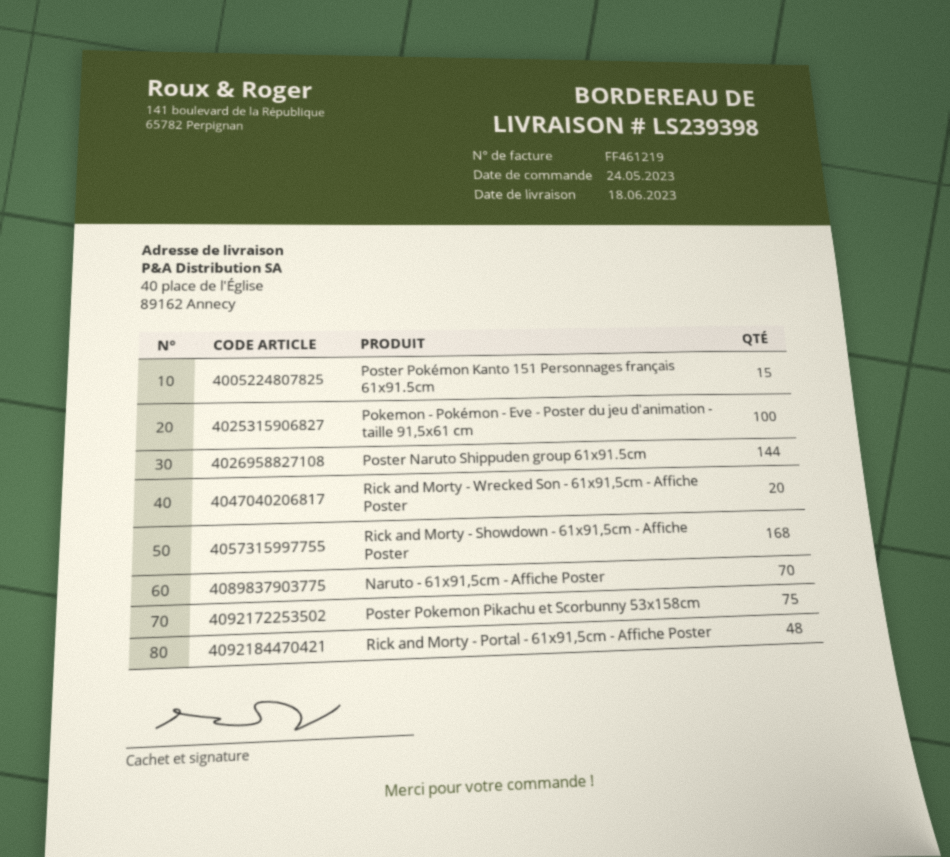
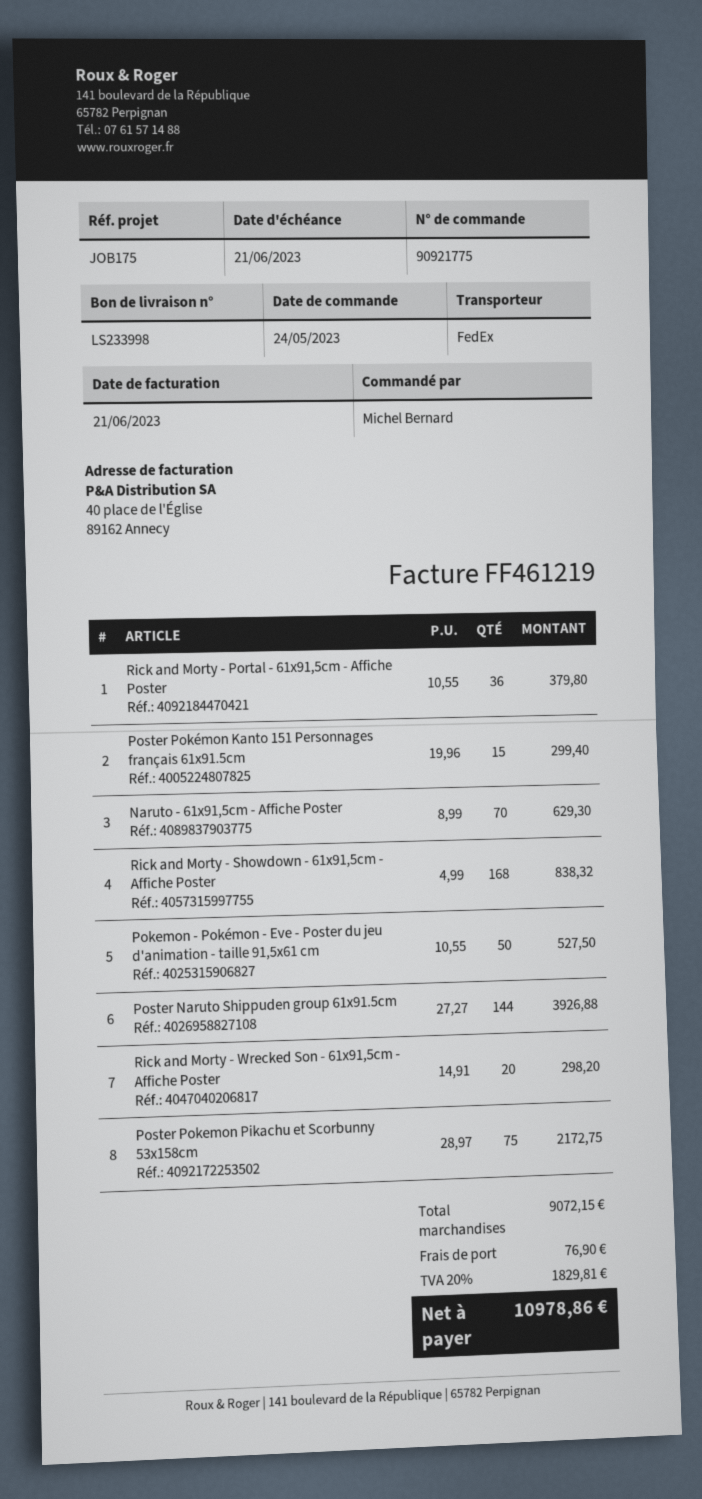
delivery note number: LS239398 -> LS233998
Pokemon - Pokémon - Eve - Poster du jeu d'animation - taille 91,5x61 cm: 100 -> 50
Rick and Morty - Portal - 61x91,5cm - Affiche Poster: 48 -> 36

